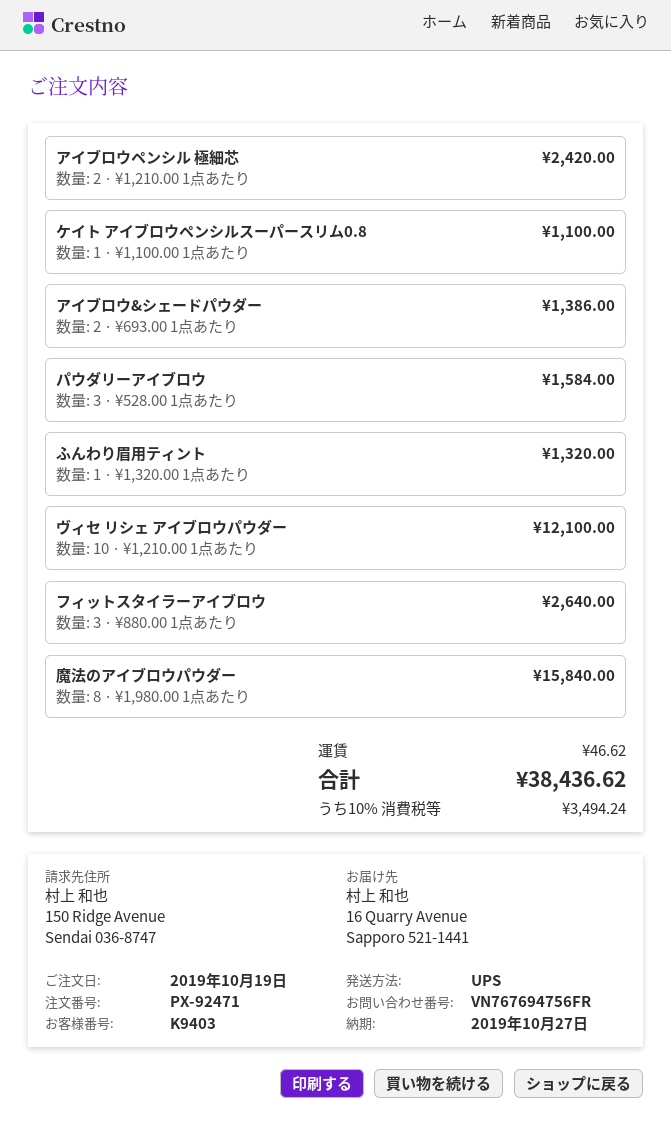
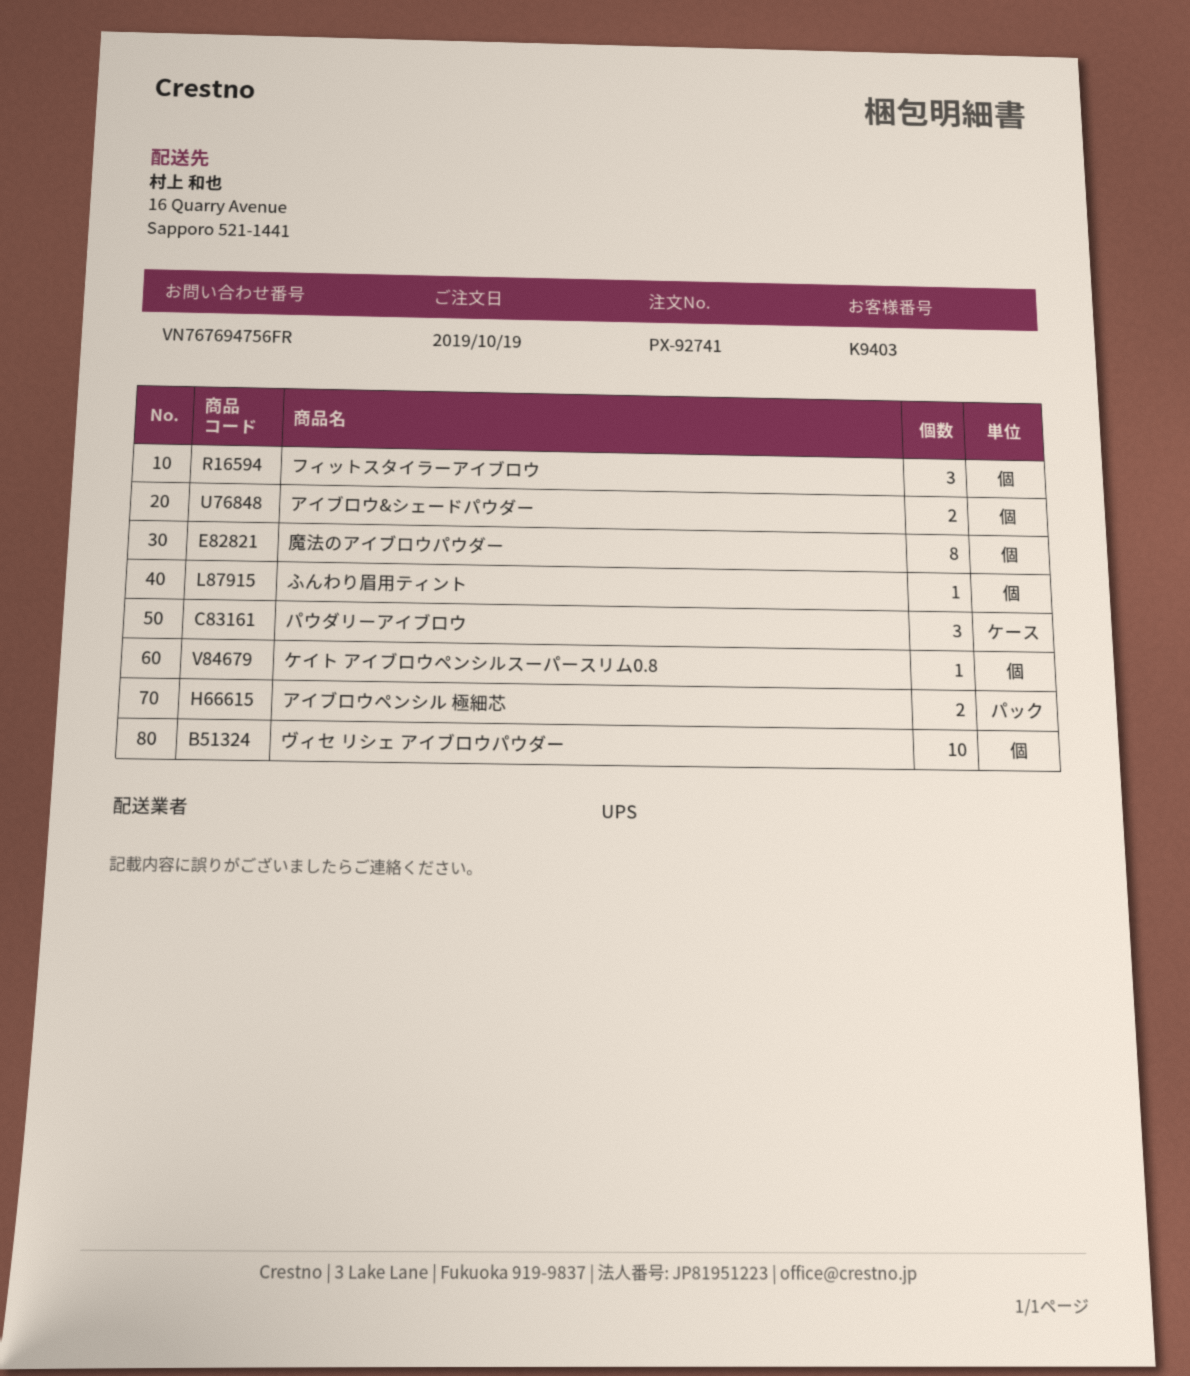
order number: PX-92471 -> PX-92741

